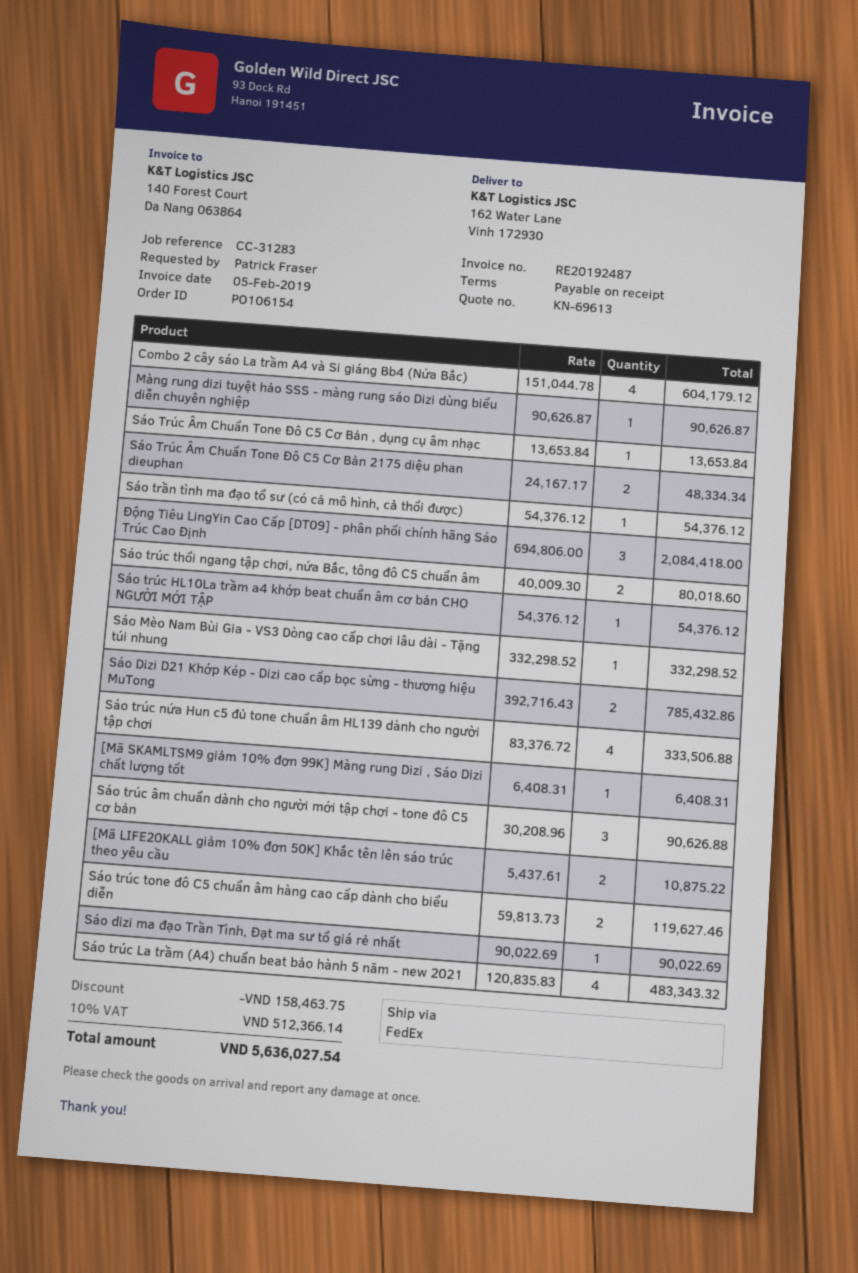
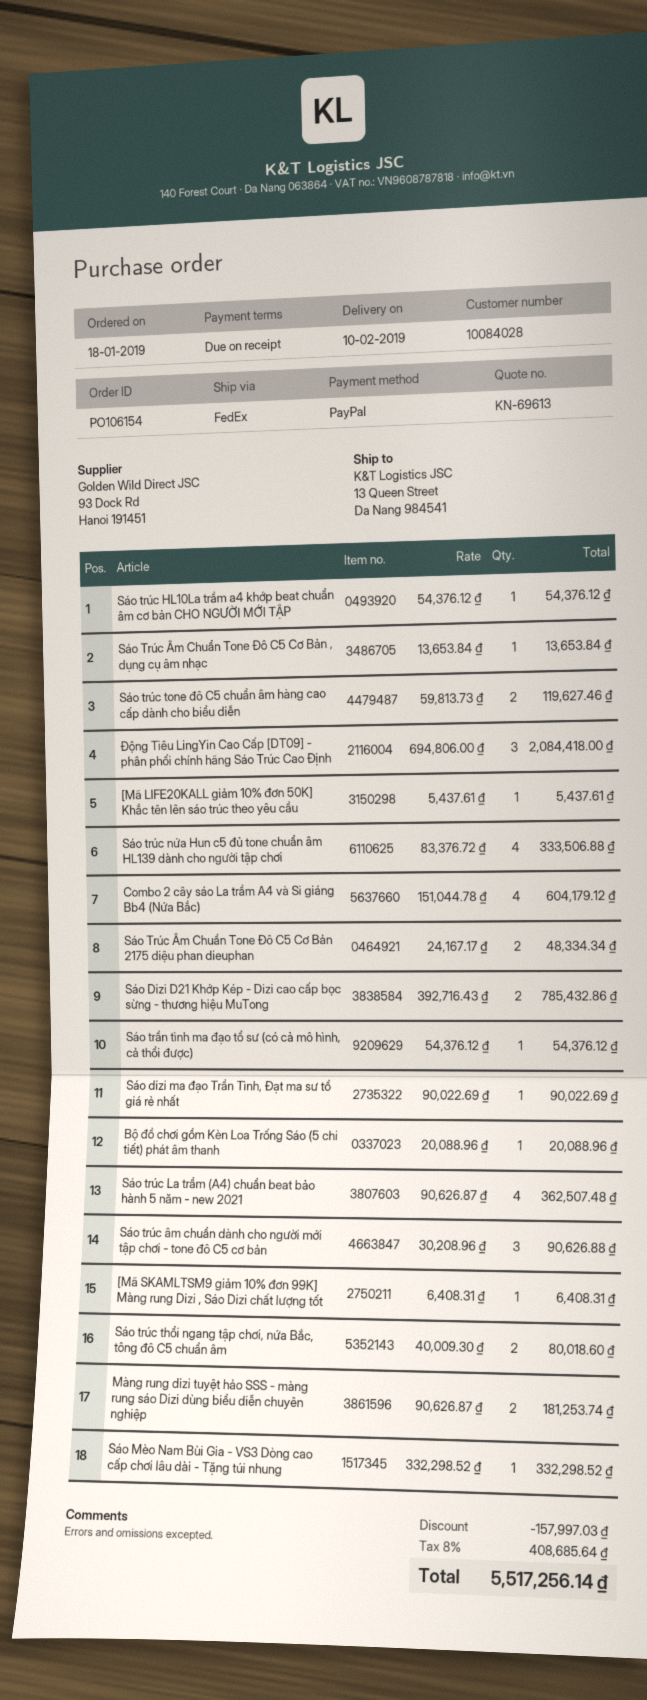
ship to: 162 Water Lane, Vinh 172930 -> 13 Queen Street, Da Nang 984541
Màng rung dizi tuyệt hảo SSS - màng rung sáo Dizi dùng biểu diễn chuyên nghiệp: 1 x 90626.87 = 90626.87 -> 2 x 90626.87 = 181253.74
[Mã LIFE20KALL giảm 10% đơn 50K] Khắc tên lên sáo trúc theo yêu cầu: 2 x 5437.61 = 10875.22 -> 1 x 5437.61 = 5437.61
Sáo trúc La trầm (A4) chuẩn beat bảo hành 5 năm - new 2021: 4 x 120835.83 = 483343.32 -> 4 x 90626.87 = 362507.48
Bộ đồ chơi gồm Kèn Loa Trống Sáo (5 chi tiết) phát âm thanh: none -> 1 x 20088.96 = 20088.96
discount: 158463.75 -> 157997.03
tax: 10% = 512366.14 -> 8% = 408685.64
total: 5636027.54 -> 5517256.14

